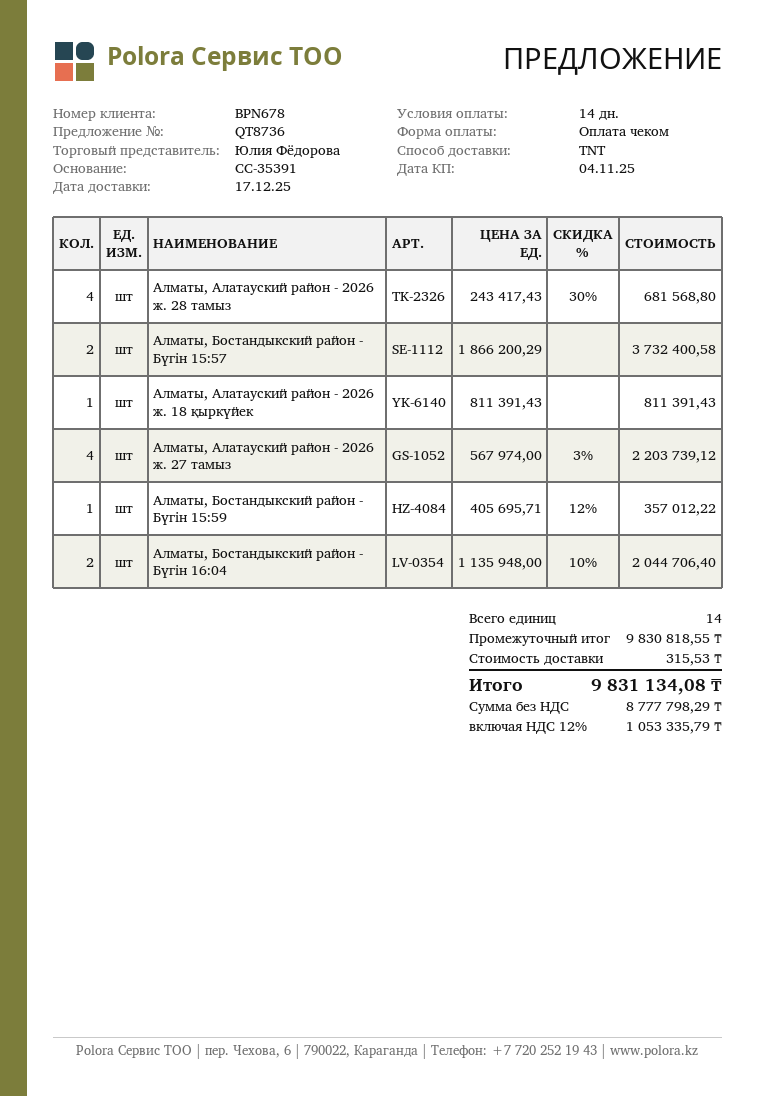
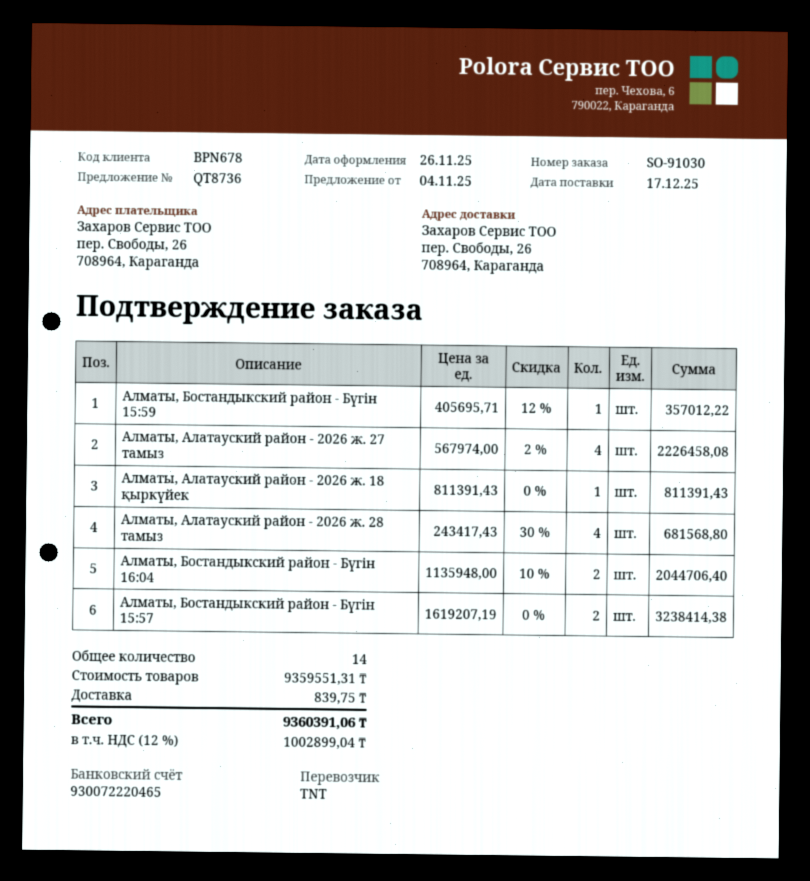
Алматы, Бостандыкский район - Бүгін 15:57: 2 x 1866200.29 = 3732400.58 -> 2 x 1619207.19 = 3238414.38
Алматы, Алатауский район - 2026 ж. 27 тамыз: 4 x 567974.00 - 3% = 2203739.12 -> 4 x 567974.00 - 2% = 2226458.08
subtotal: 9830818.55 -> 9359551.31
shipping: 315.53 -> 839.75
tax: 12% = 1053335.79 -> 12% = 1002899.04
total: 9831134.08 -> 9360391.06

